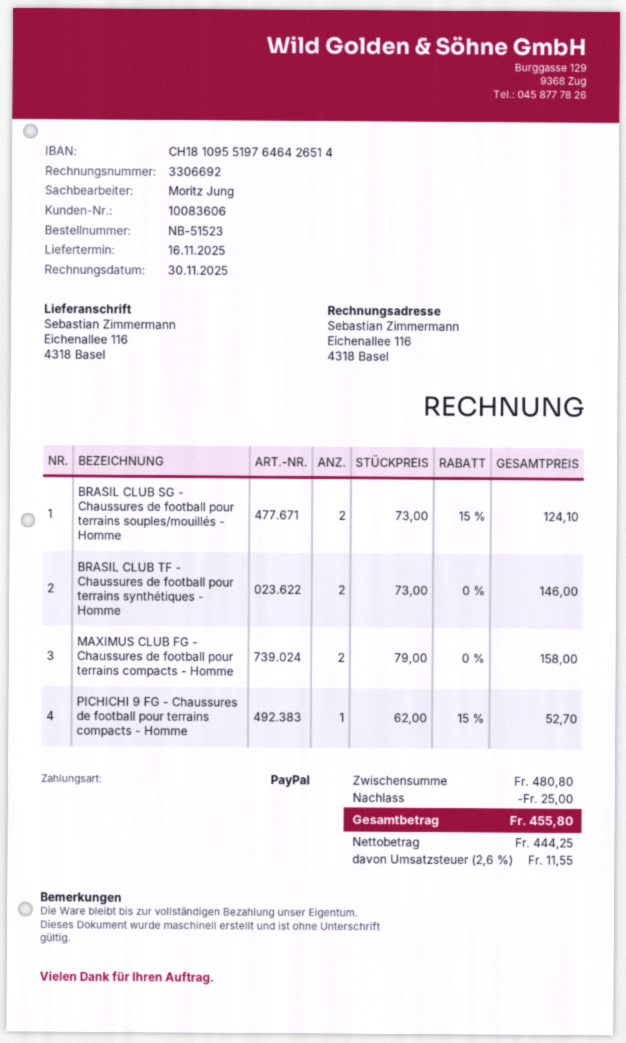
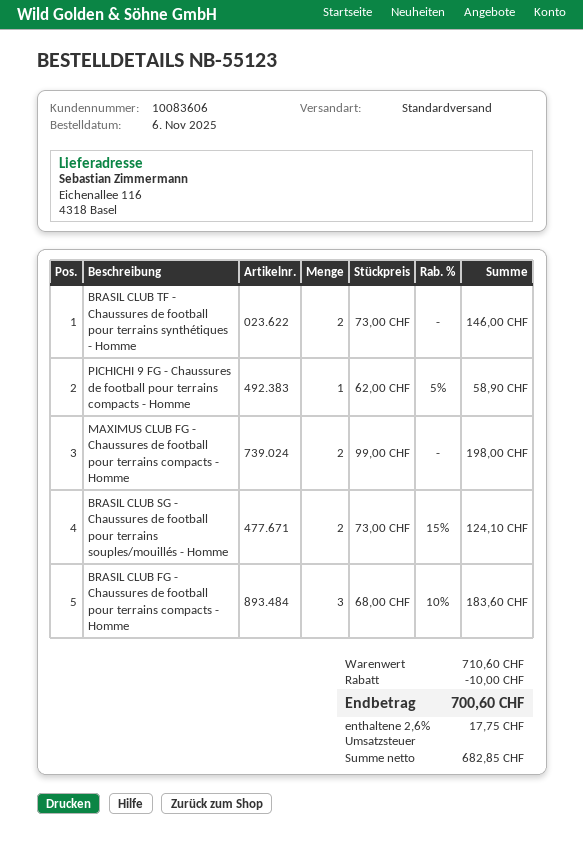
order number: NB-51523 -> NB-55123
MAXIMUS CLUB FG - Chaussures de football pour terrains compacts - Homme: 2 x 79.00 = 158.00 -> 2 x 99.00 = 198.00
PICHICHI 9 FG - Chaussures de football pour terrains compacts - Homme: 1 x 62.00 - 15% = 52.70 -> 1 x 62.00 - 5% = 58.90
BRASIL CLUB FG - Chaussures de football pour terrains compacts - Homme: none -> 3 x 68.00 - 10% = 183.60
subtotal: 480.80 -> 710.60
discount: 25.00 -> 10.00
net: 444.25 -> 682.85
tax: 2.6% = 11.55 -> 2.6% = 17.75
total: 455.80 -> 700.60

